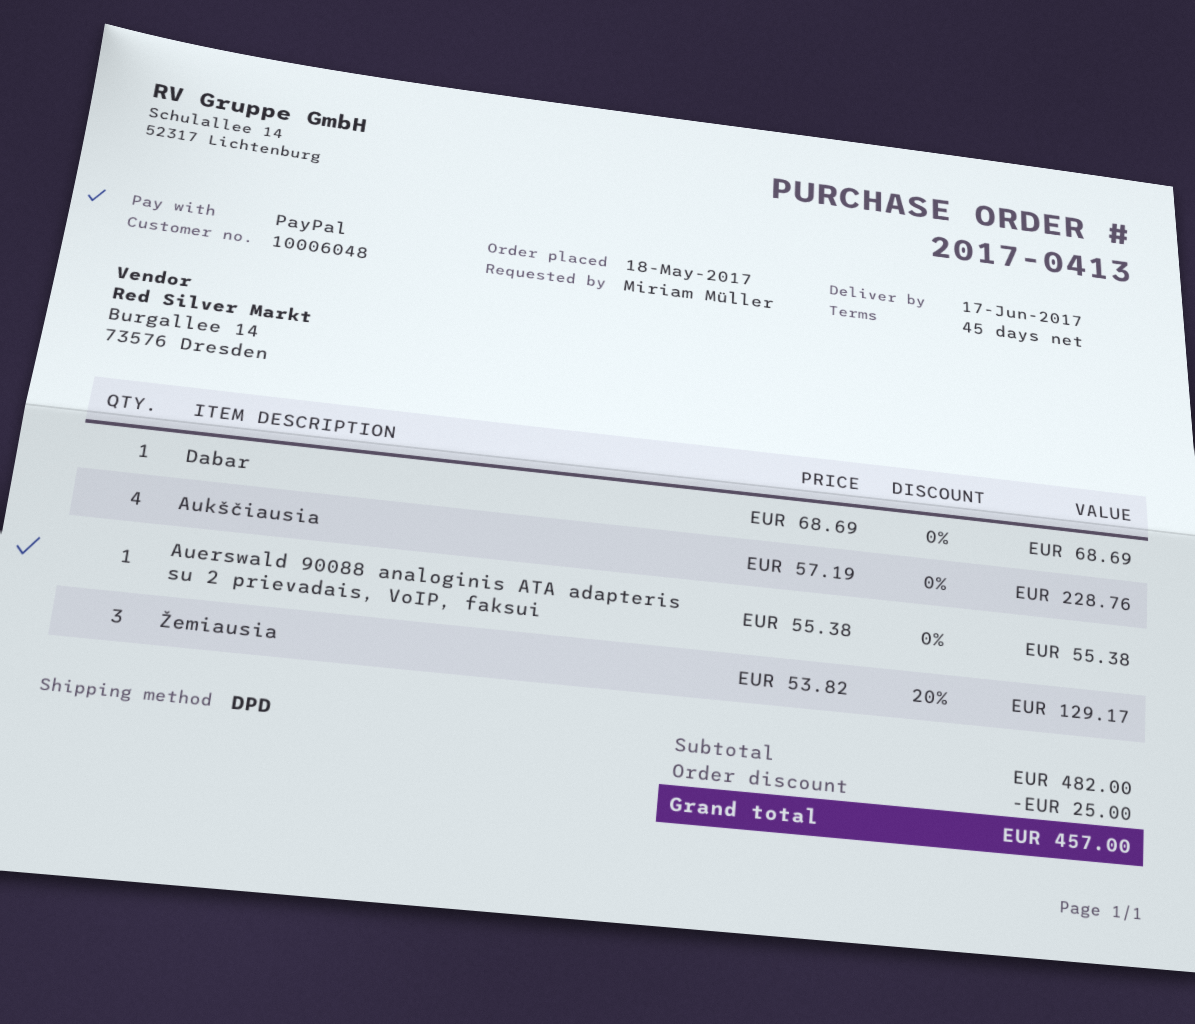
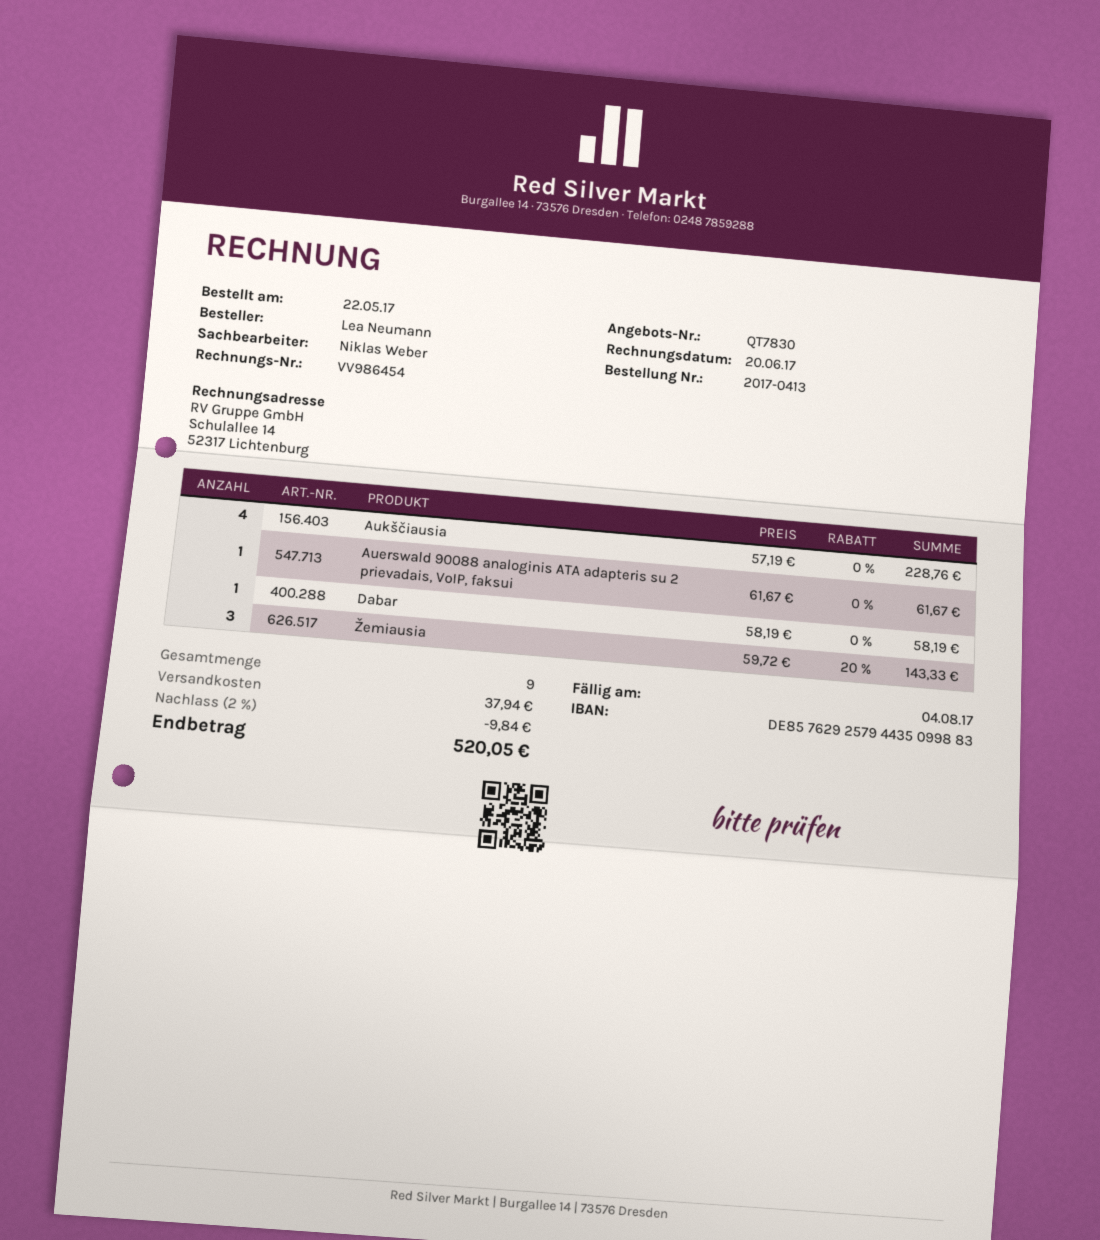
order date: 2017-05-18 -> 2017-05-22
ordered by: Miriam Müller -> Lea Neumann
Dabar: 1 x 68.69 = 68.69 -> 1 x 58.19 = 58.19
Auerswald 90088 analoginis ATA adapteris su 2 prievadais, VoIP, faksui: 1 x 55.38 = 55.38 -> 1 x 61.67 = 61.67
Žemiausia: 3 x 53.82 - 20% = 129.17 -> 3 x 59.72 - 20% = 143.33
discount: 25.00 -> 9.84
shipping: none -> 37.94
total: 457.00 -> 520.05

